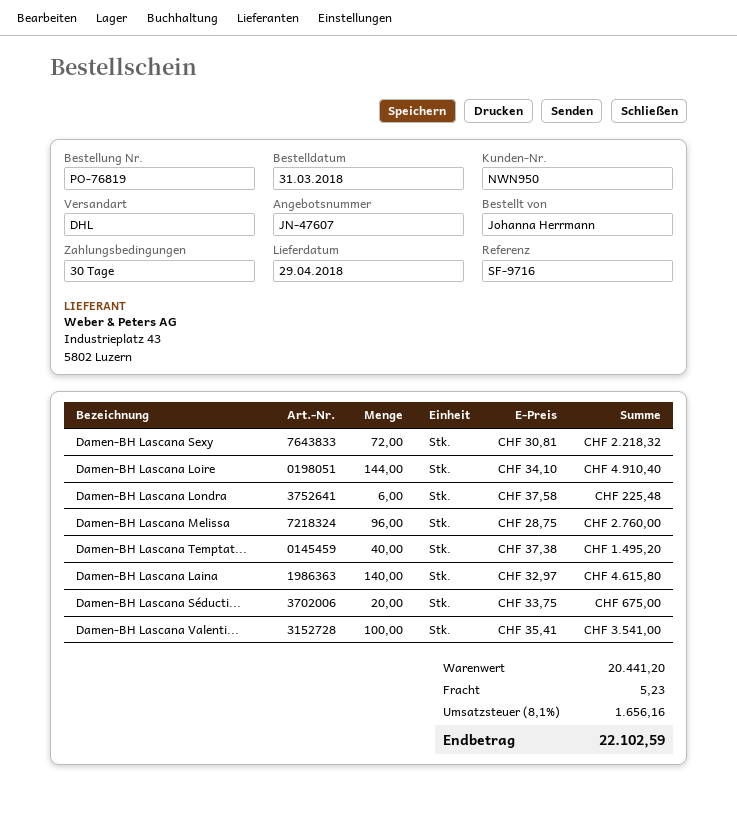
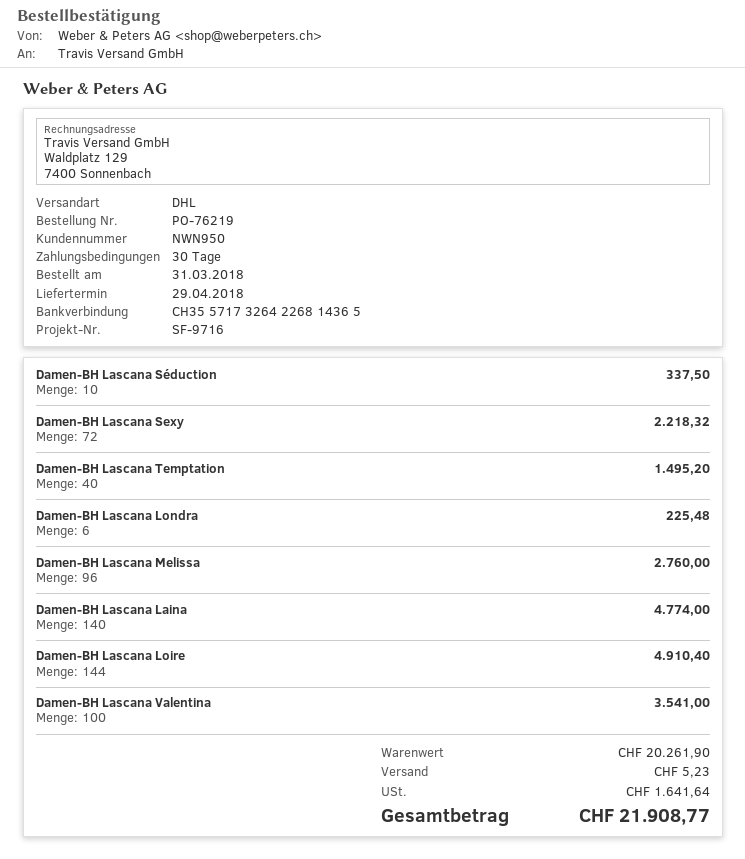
order number: PO-76819 -> PO-76219
Damen-BH Lascana Laina: 140 for 4615.80 -> 140 for 4774.00
Damen-BH Lascana Séducti...: 20 for 675.00 -> 10 for 337.50
subtotal: 20441.20 -> 20261.90
tax: 1656.16 -> 1641.64
total: 22102.59 -> 21908.77

